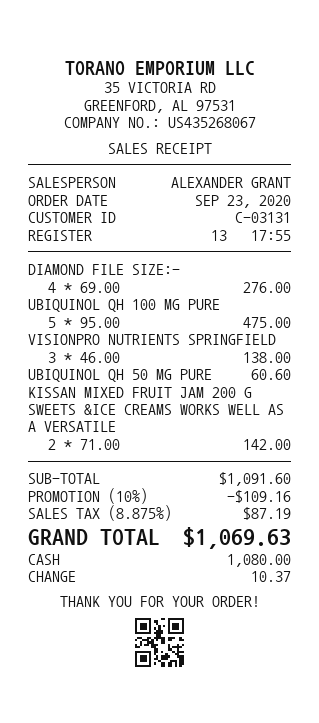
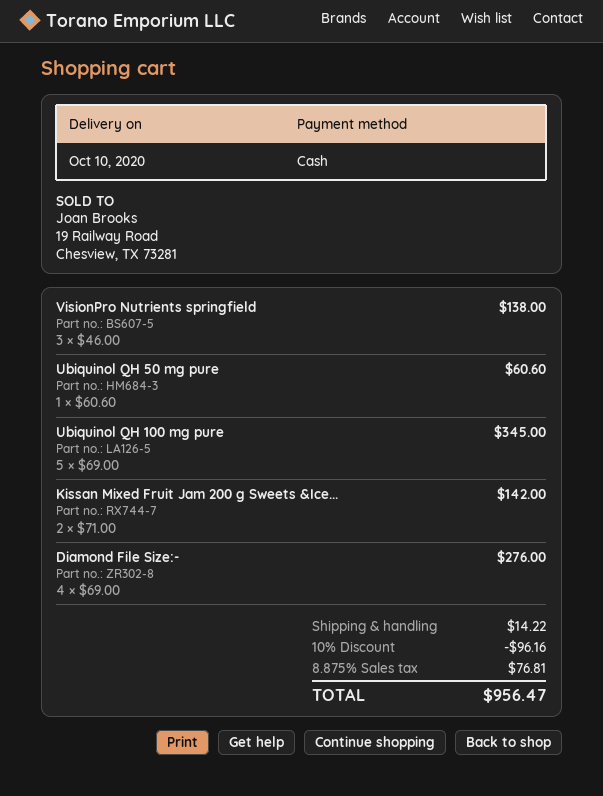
UBIQUINOL QH 100 MG PURE: 5 x 95.00 = 475.00 -> 5 x 69.00 = 345.00
discount: 10% = 109.16 -> 10% = 96.16
shipping: none -> 14.22
tax: 8.875% = 87.19 -> 8.875% = 76.81
total: 1069.63 -> 956.47

